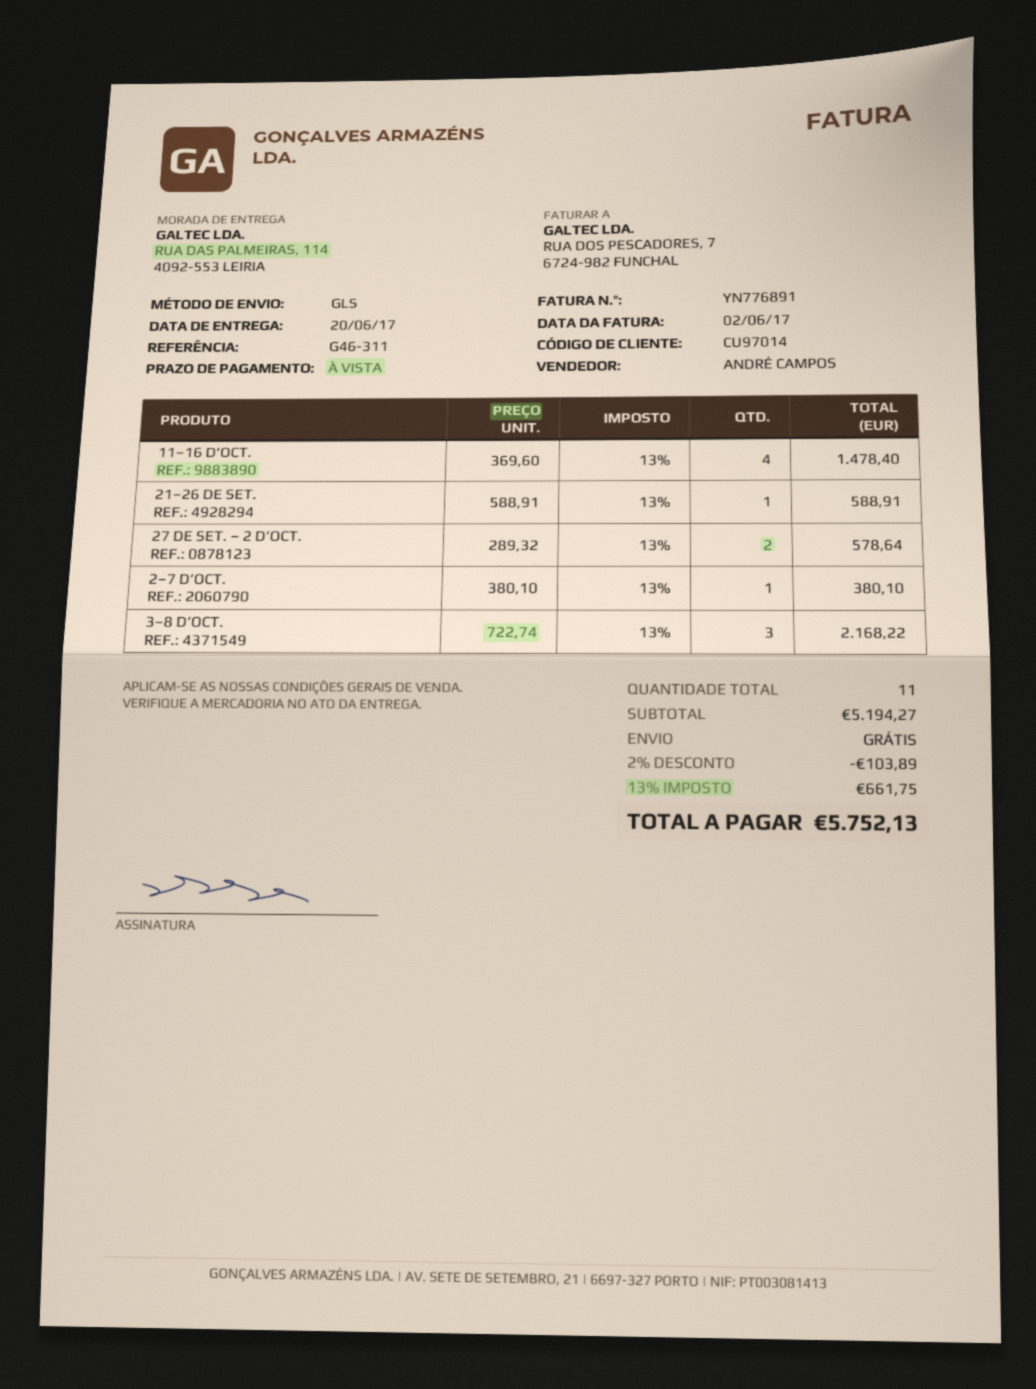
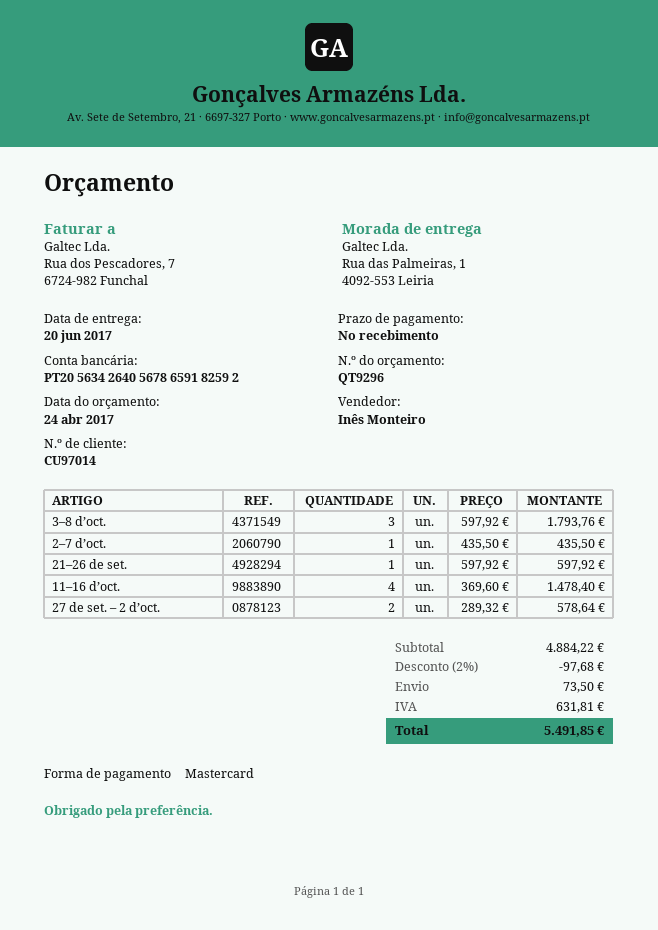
sales rep: ANDRÉ CAMPOS -> Inês Monteiro
ship to: RUA DAS PALMEIRAS, 114, 4092-553 LEIRIA -> Rua das Palmeiras, 1, 4092-553 Leiria
21–26 DE SET.: 1 x 588.91 = 588.91 -> 1 x 597.92 = 597.92
2–7 D’OCT.: 1 x 380.10 = 380.10 -> 1 x 435.50 = 435.50
3–8 D’OCT.: 3 x 722.74 = 2168.22 -> 3 x 597.92 = 1793.76
subtotal: 5194.27 -> 4884.22
discount: 2% = 103.89 -> 2% = 97.68
shipping: 0.00 -> 73.50
tax: 661.75 -> 631.81
total: 5752.13 -> 5491.85

